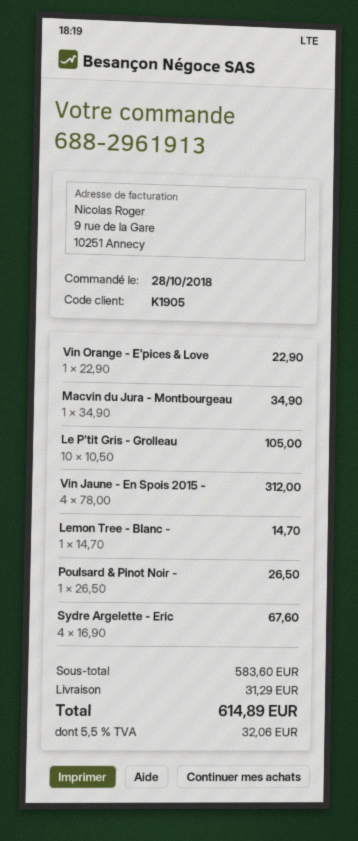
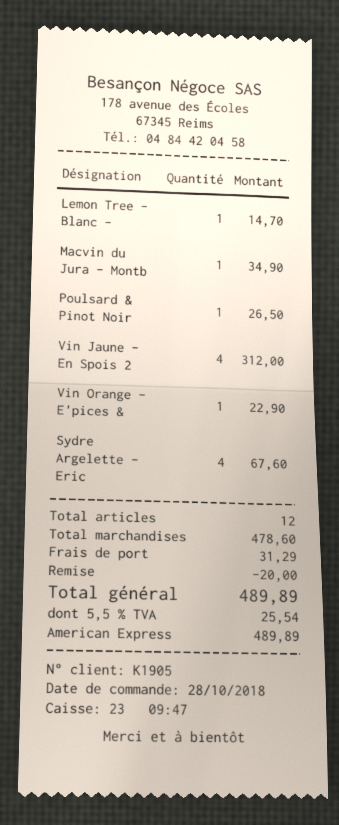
Le P'tit Gris - Grolleau: 10 for 105.00 -> none
subtotal: 583.60 -> 478.60
discount: none -> 20.00
tax: 5.5% = 32.06 -> 5.5% = 25.54
total: 614.89 -> 489.89

